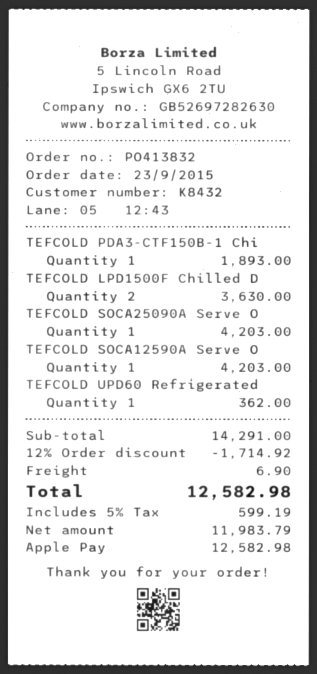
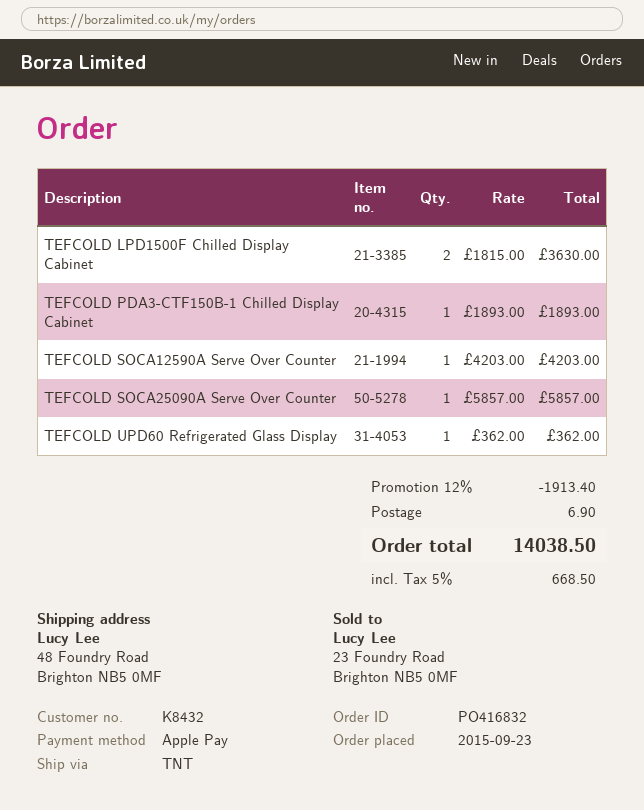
order number: PO413832 -> PO416832
TEFCOLD SOCA25090A Serve O: 1 for 4203.00 -> 1 for 5857.00
discount: 12% = 1714.92 -> 12% = 1913.40
tax: 5% = 599.19 -> 5% = 668.50
total: 12582.98 -> 14038.50

